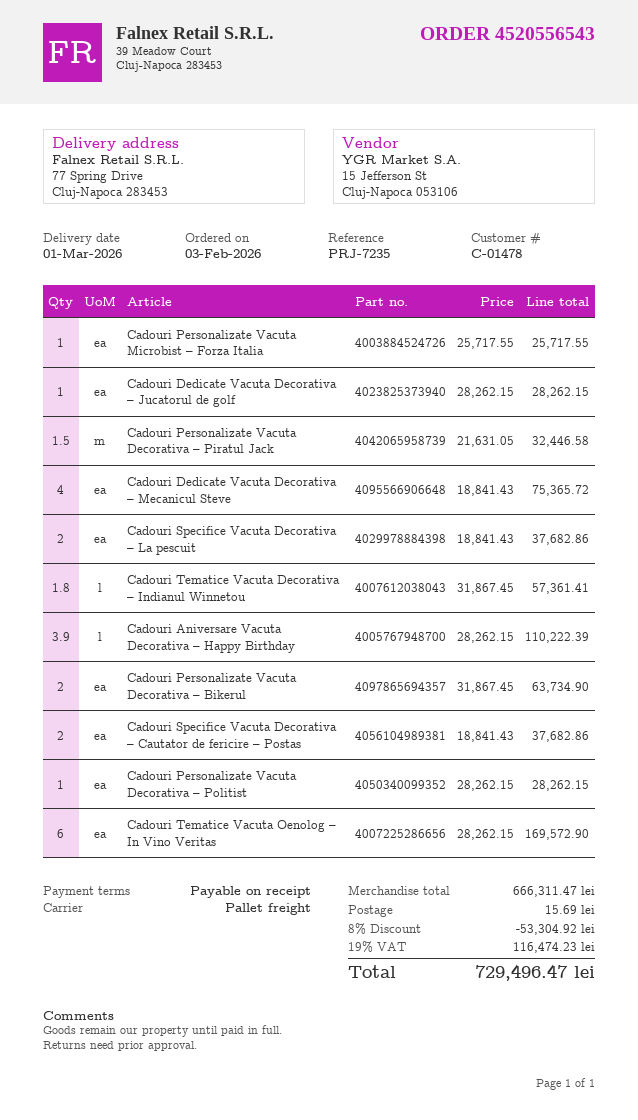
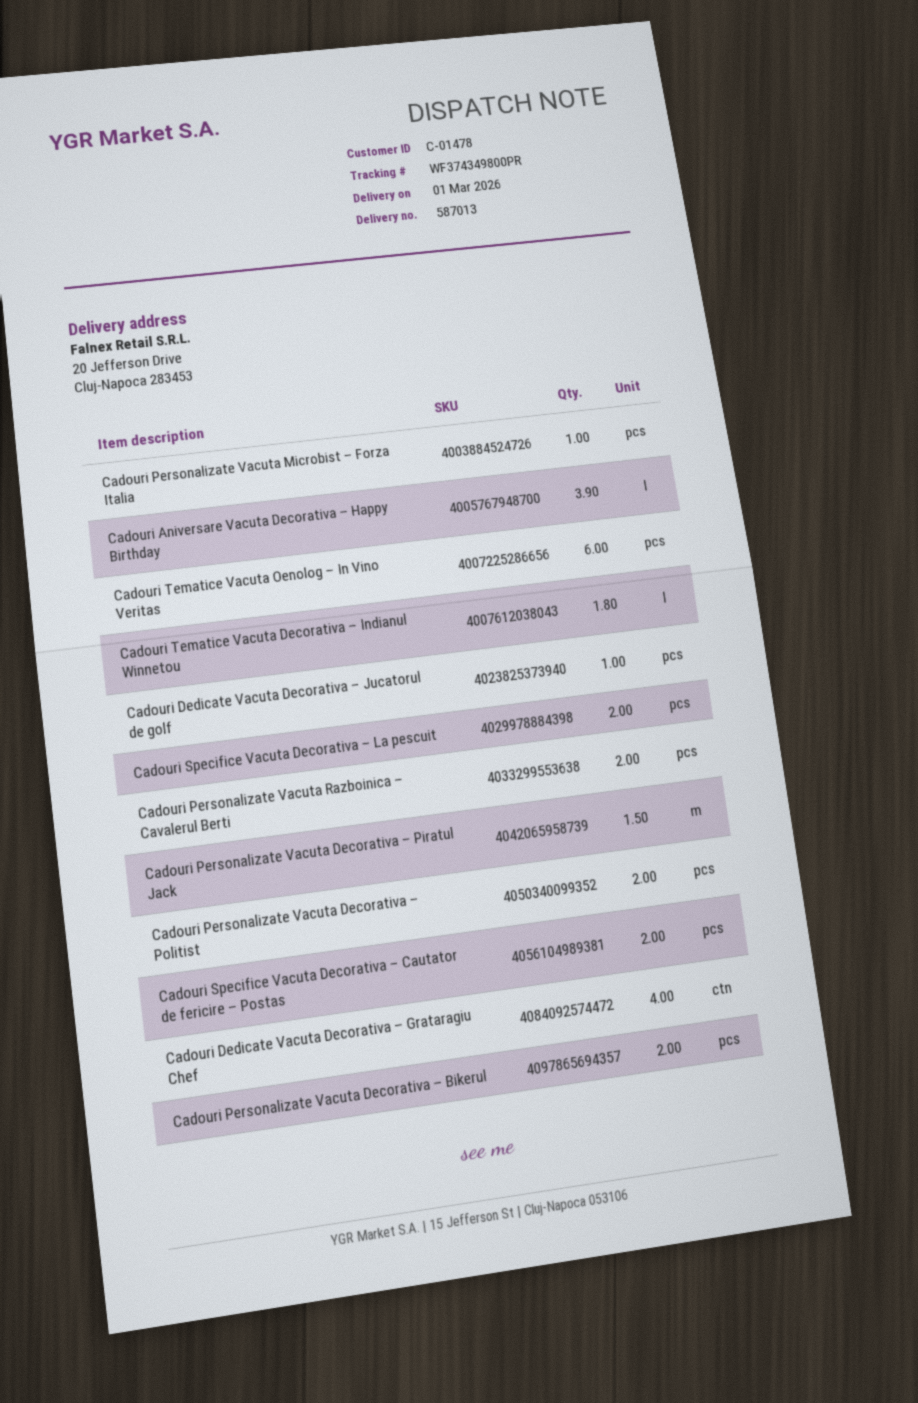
ship to: 77 Spring Drive, Cluj-Napoca 283453 -> 20 Jefferson Drive, Cluj-Napoca 283453
Cadouri Dedicate Vacuta Decorativa – Mecanicul Steve: 4 -> none
Cadouri Personalizate Vacuta Decorativa – Politist: 1 -> 2
Cadouri Personalizate Vacuta Razboinica – Cavalerul Berti: none -> 2
Cadouri Dedicate Vacuta Decorativa – Grataragiu Chef: none -> 4

